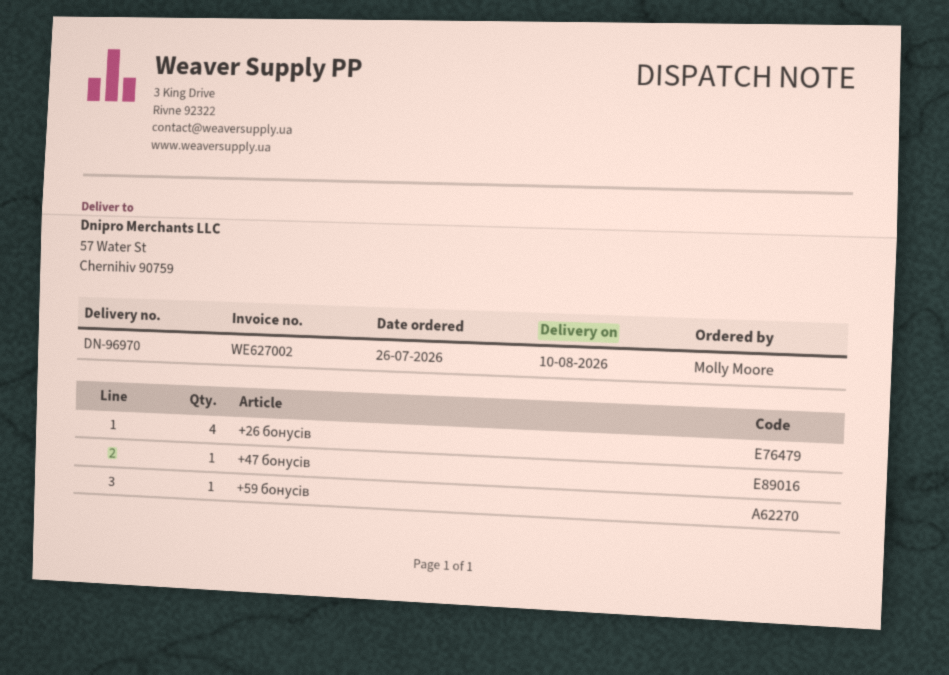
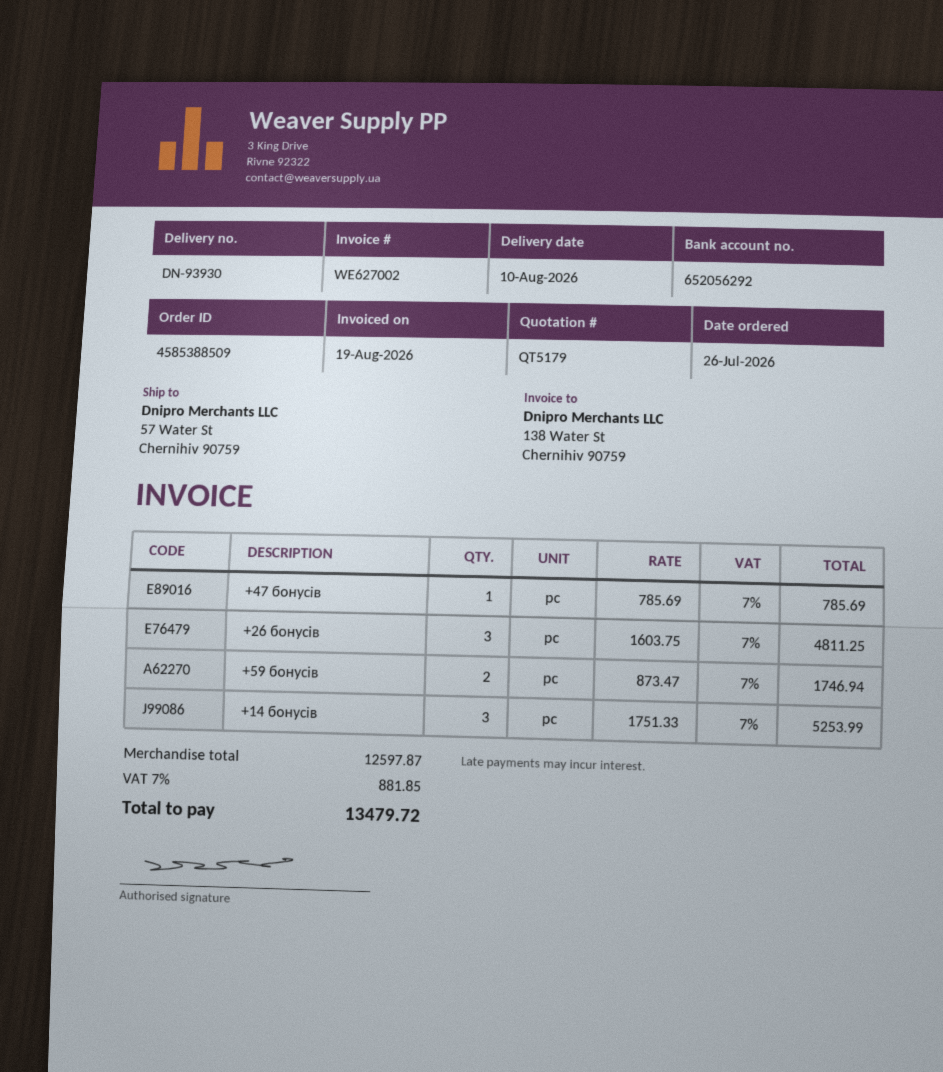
delivery note number: DN-96970 -> DN-93930
+26 бонусів: 4 -> 3
+59 бонусів: 1 -> 2
+14 бонусів: none -> 3

